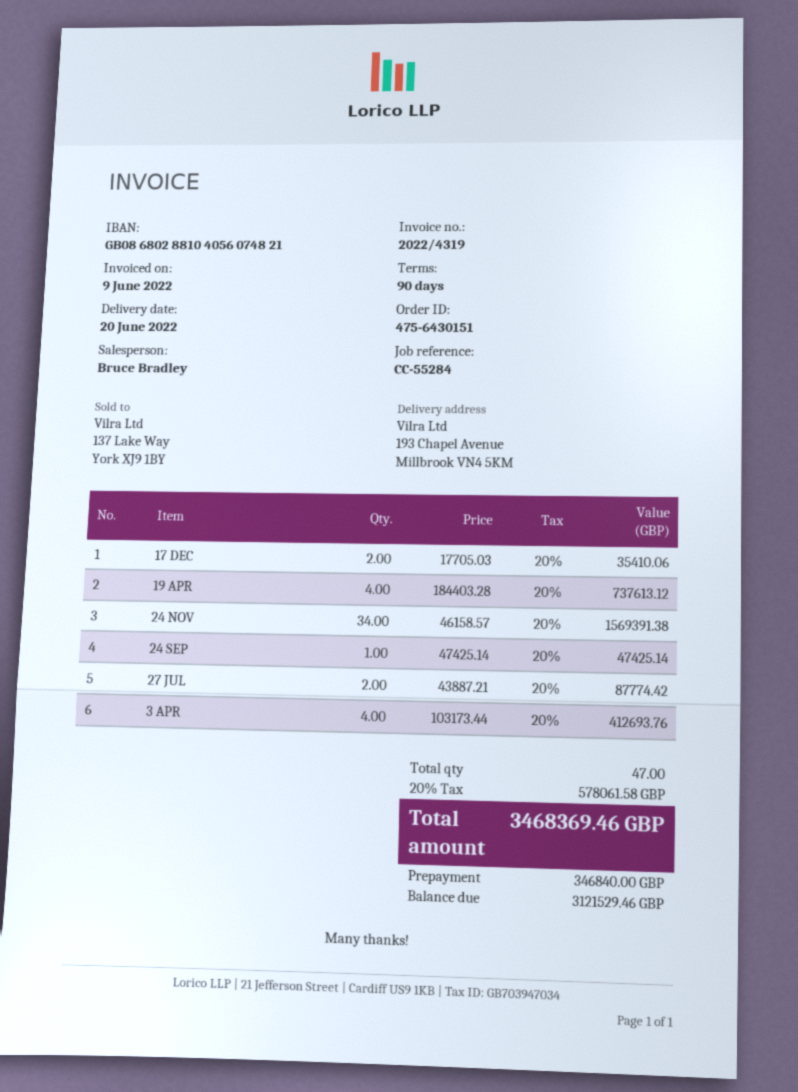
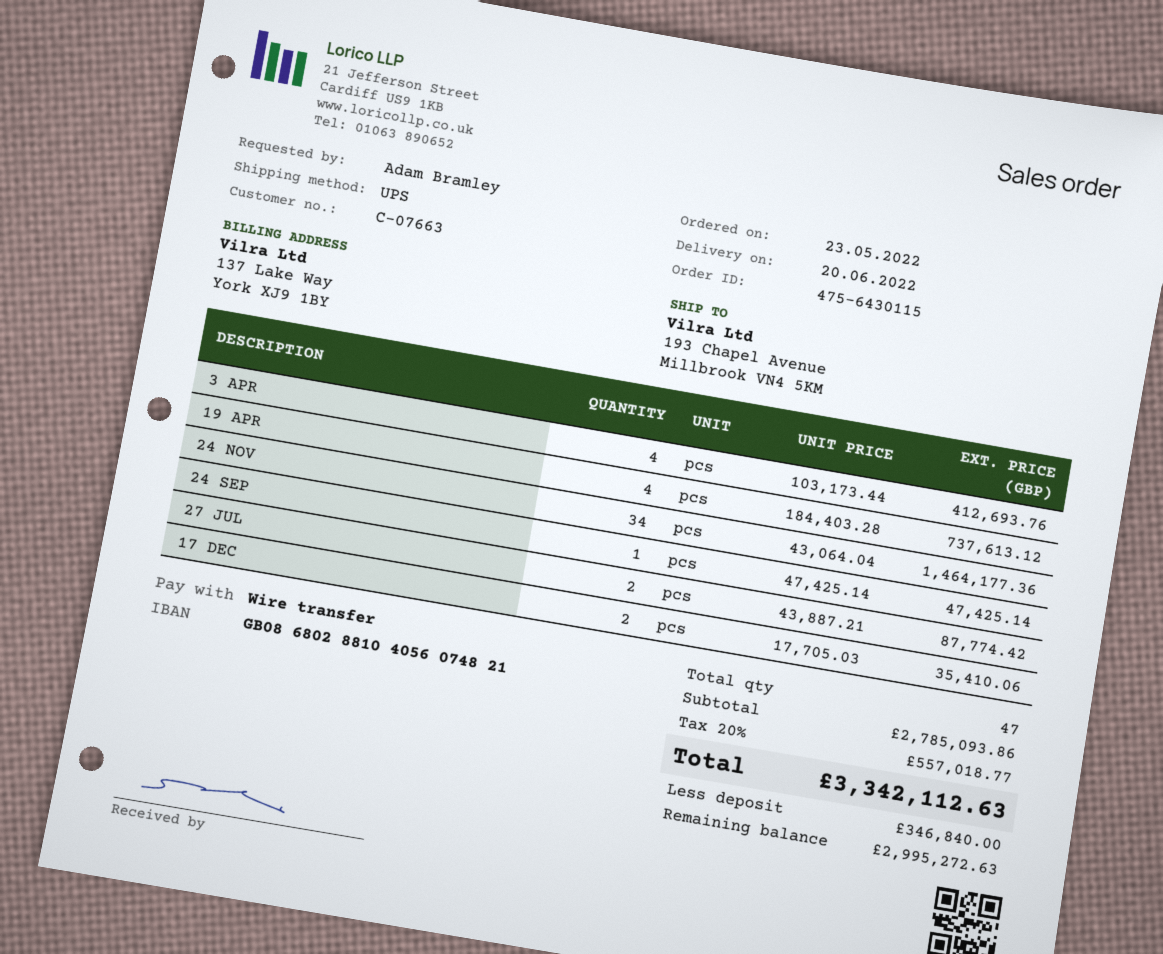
order number: 475-6430151 -> 475-6430115
24 NOV: 34 x 46158.57 = 1569391.38 -> 34 x 43064.04 = 1464177.36
tax: 20% = 578061.58 -> 20% = 557018.77
total: 3468369.46 -> 3342112.63
balance: 3121529.46 -> 2995272.63

